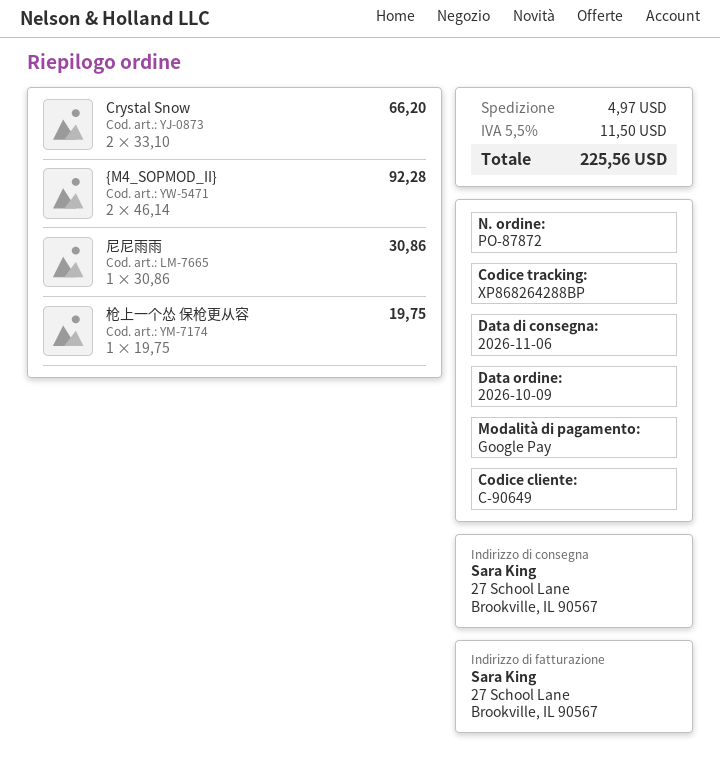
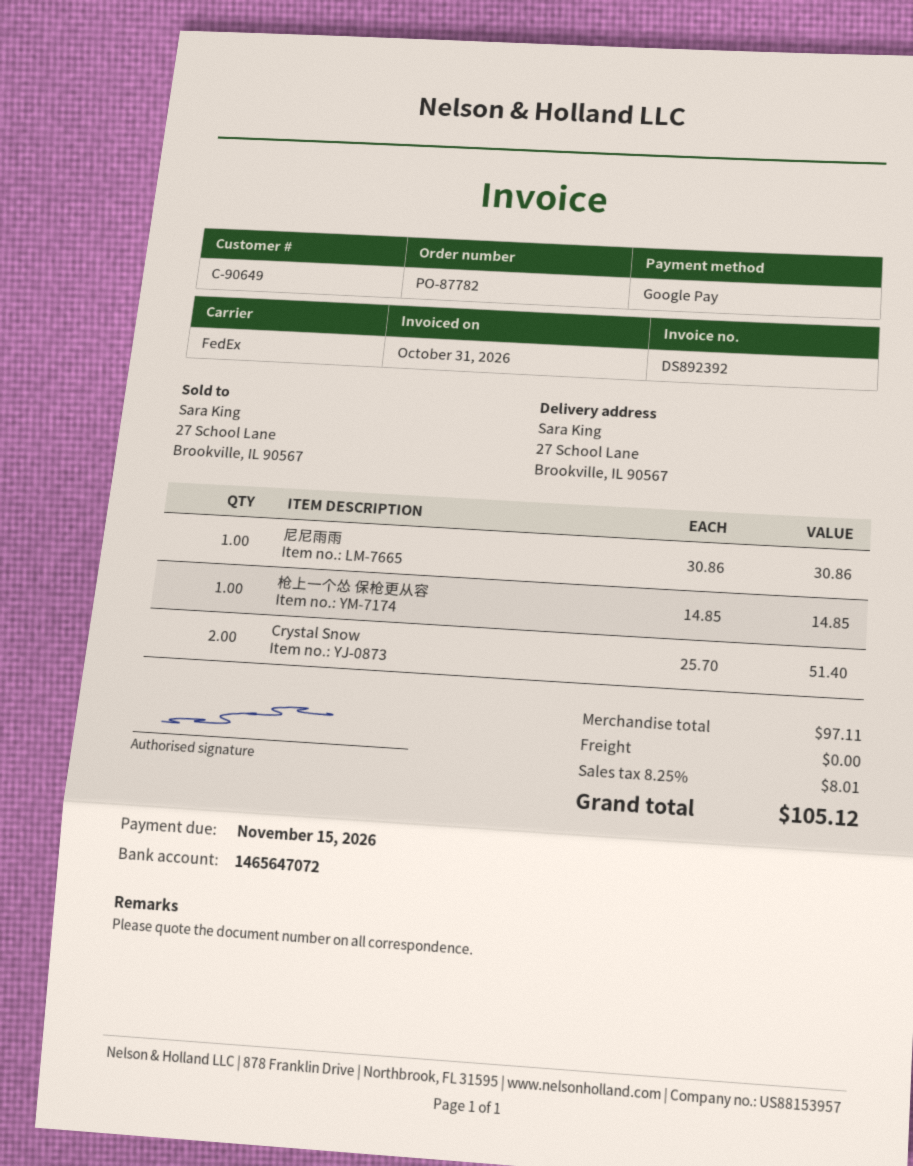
order number: PO-87872 -> PO-87782
Crystal Snow: 2 x 33.10 = 66.20 -> 2 x 25.70 = 51.40
{M4_SOPMOD_II}: 2 x 46.14 = 92.28 -> none
枪上一个怂 保枪更从容: 1 x 19.75 = 19.75 -> 1 x 14.85 = 14.85
shipping: 4.97 -> 0.00
tax: 5.5% = 11.50 -> 8.25% = 8.01
total: 225.56 -> 105.12

